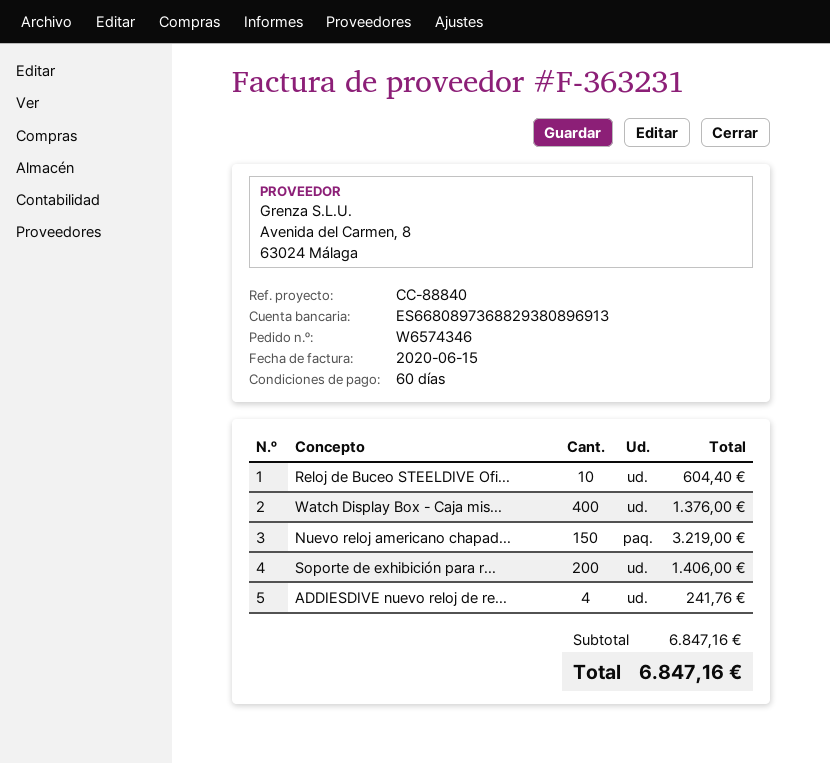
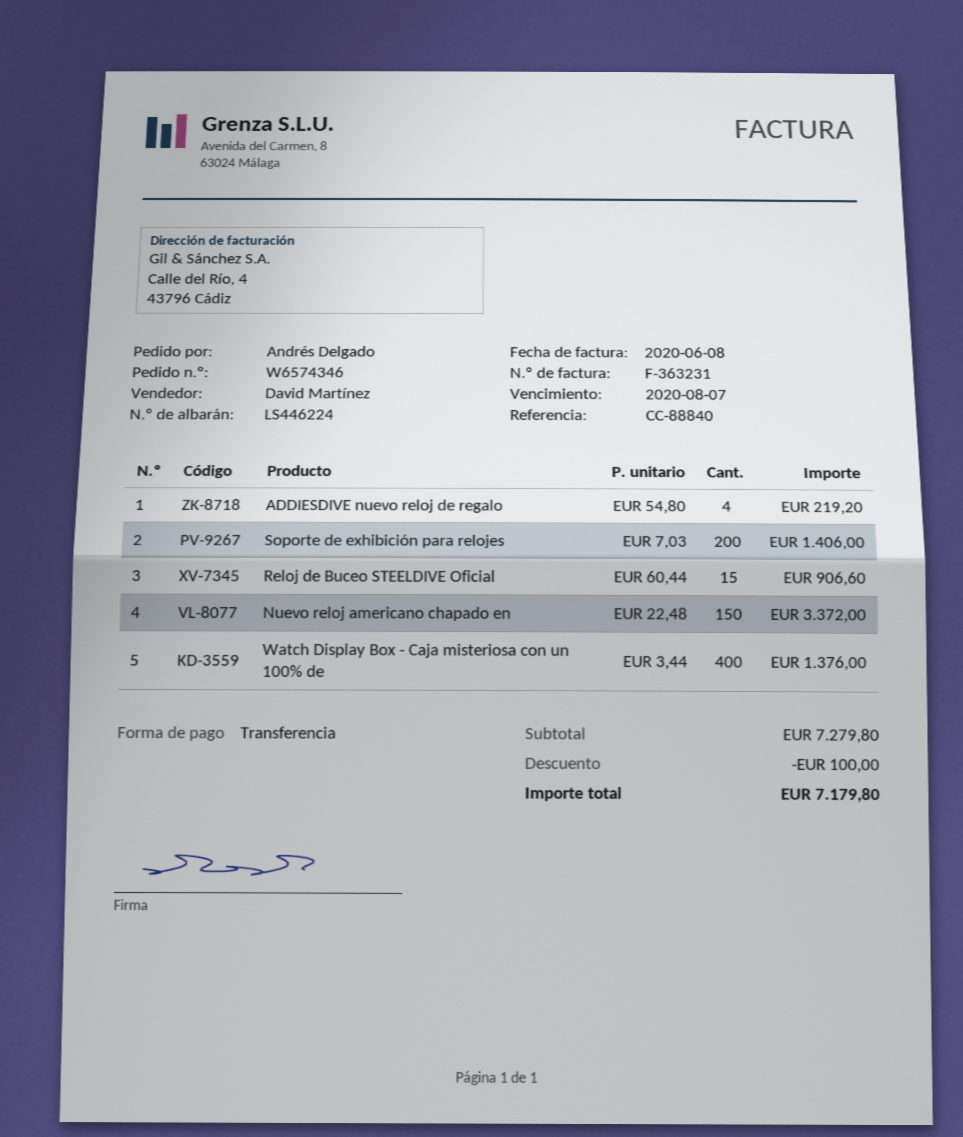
invoice date: 2020-06-15 -> 2020-06-08
Reloj de Buceo STEELDIVE Ofi...: 10 for 604.40 -> 15 for 906.60
Nuevo reloj americano chapad...: 150 for 3219.00 -> 150 for 3372.00
ADDIESDIVE nuevo reloj de re...: 4 for 241.76 -> 4 for 219.20
subtotal: 6847.16 -> 7279.80
discount: none -> 100.00
total: 6847.16 -> 7179.80

